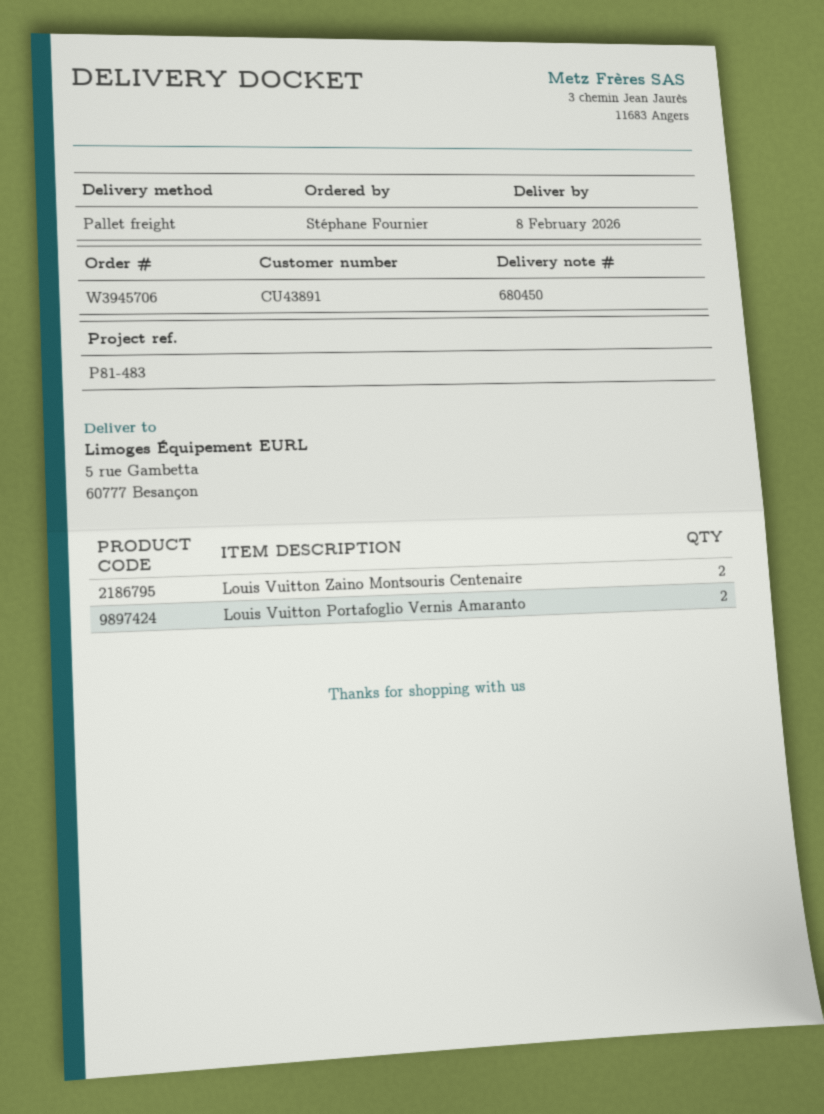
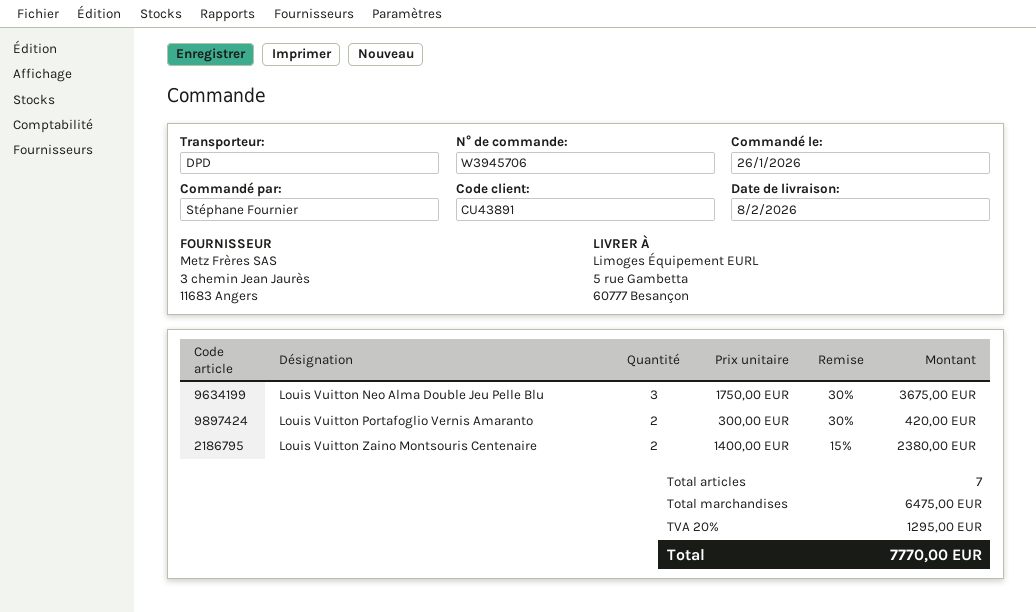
shipping method: pallet freight -> DPD
Louis Vuitton Neo Alma Double Jeu Pelle Blu: none -> 3

